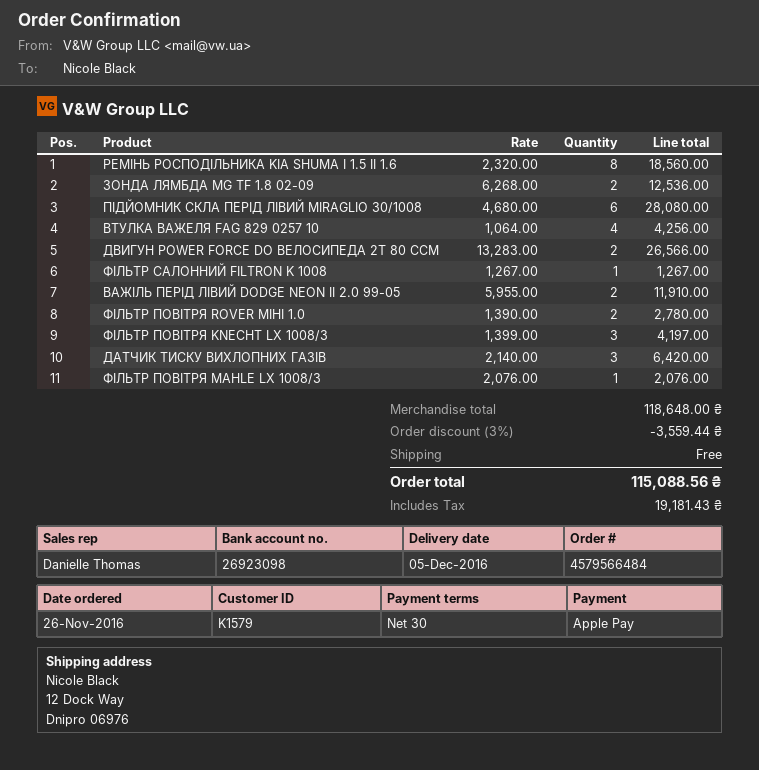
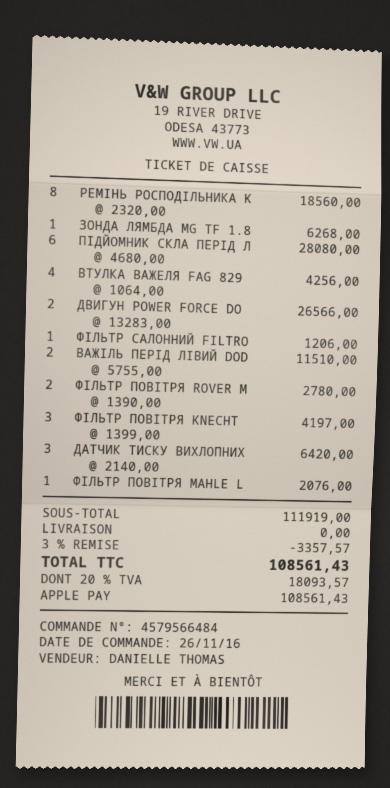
ЗОНДА ЛЯМБДА MG TF 1.8 02-09: 2 x 6268.00 = 12536.00 -> 1 x 6268.00 = 6268.00
ФІЛЬТР САЛОННИЙ FILTRON K 1008: 1 x 1267.00 = 1267.00 -> 1 x 1206.00 = 1206.00
ВАЖІЛЬ ПЕРІД ЛІВИЙ DODGE NEON II 2.0 99-05: 2 x 5955.00 = 11910.00 -> 2 x 5755.00 = 11510.00
subtotal: 118648.00 -> 111919.00
discount: 3% = 3559.44 -> 3% = 3357.57
tax: 19181.43 -> 18093.57
total: 115088.56 -> 108561.43

